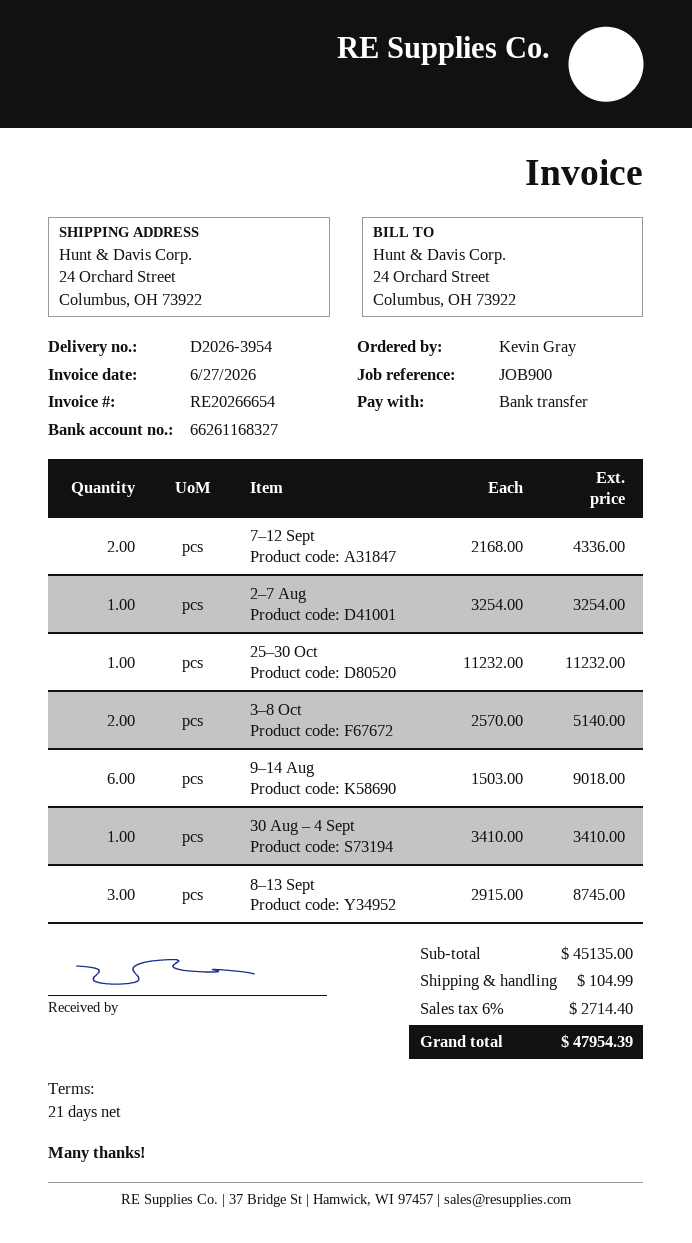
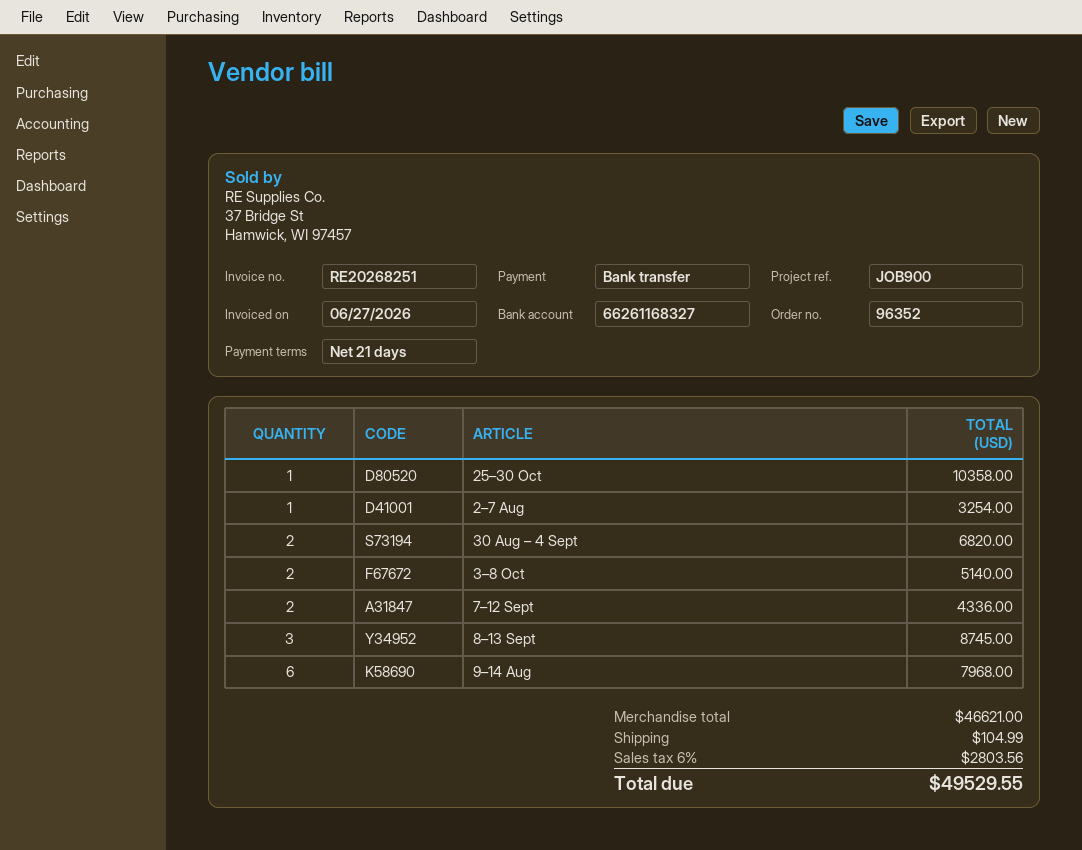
invoice number: RE20266654 -> RE20268251
25–30 Oct: 1 for 11232.00 -> 1 for 10358.00
9–14 Aug: 6 for 9018.00 -> 6 for 7968.00
30 Aug – 4 Sept: 1 for 3410.00 -> 2 for 6820.00
subtotal: 45135.00 -> 46621.00
tax: 6% = 2714.40 -> 6% = 2803.56
total: 47954.39 -> 49529.55

